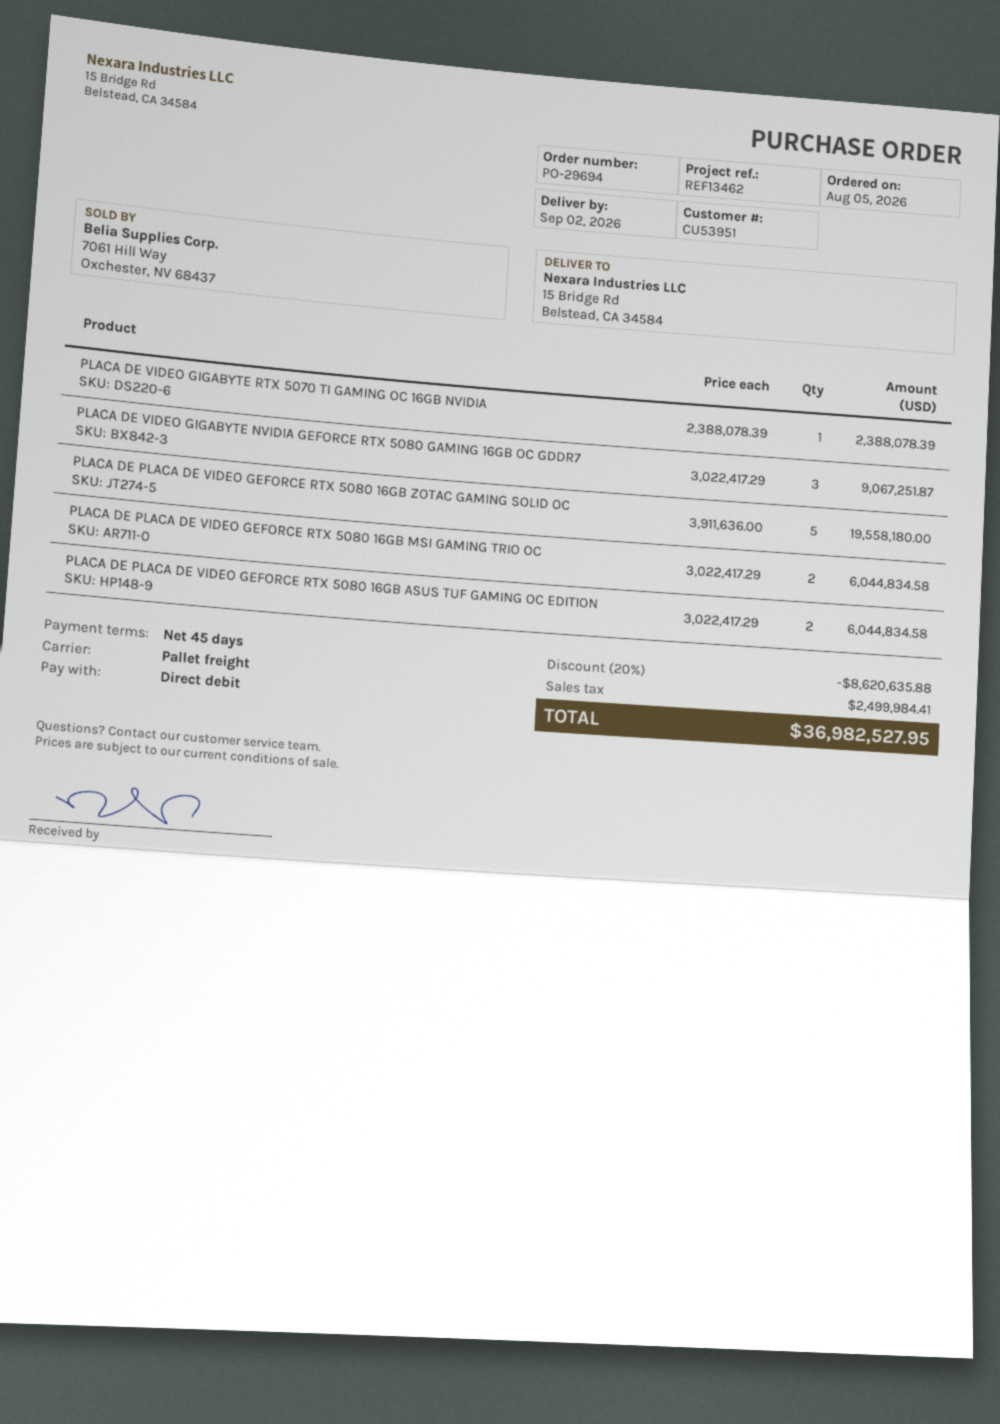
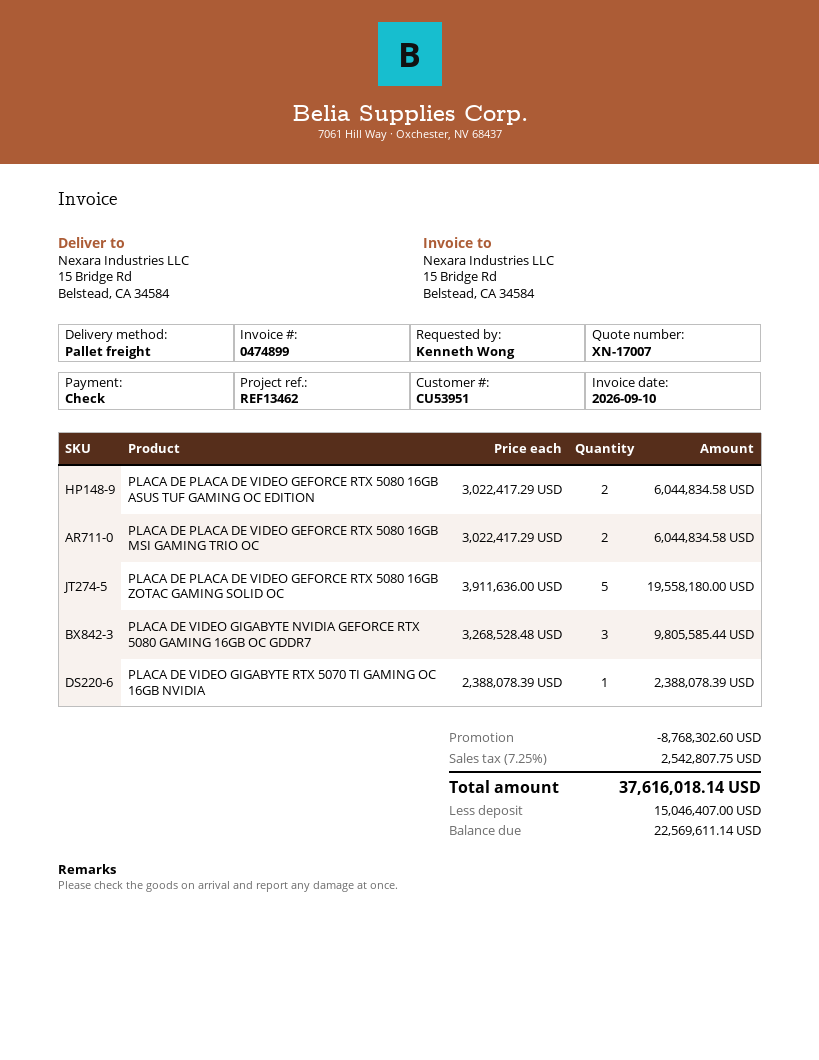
payment method: direct debit -> cheque
PLACA DE VIDEO GIGABYTE NVIDIA GEFORCE RTX 5080 GAMING 16GB OC GDDR7: 3 x 3022417.29 = 9067251.87 -> 3 x 3268528.48 = 9805585.44
discount: 8620635.88 -> 8768302.60
tax: 2499984.41 -> 2542807.75
total: 36982527.95 -> 37616018.14

